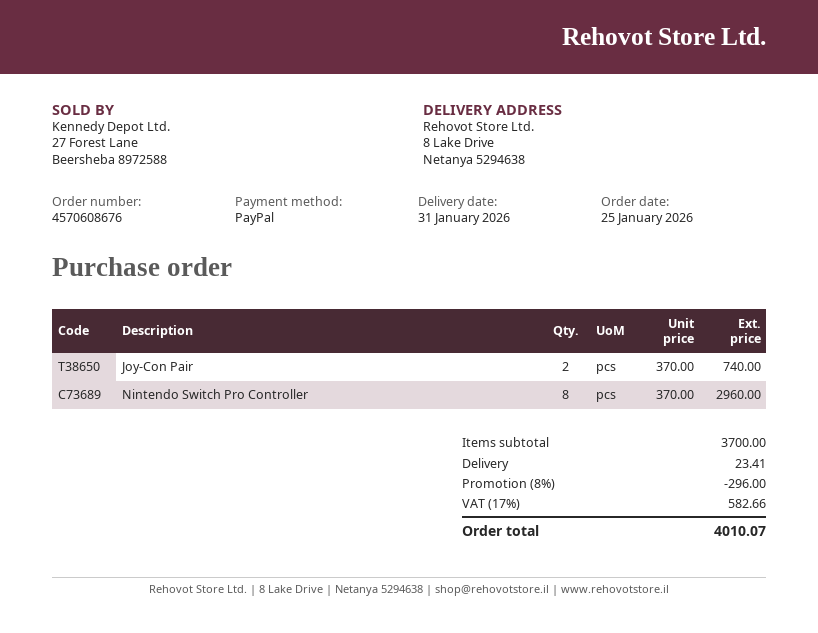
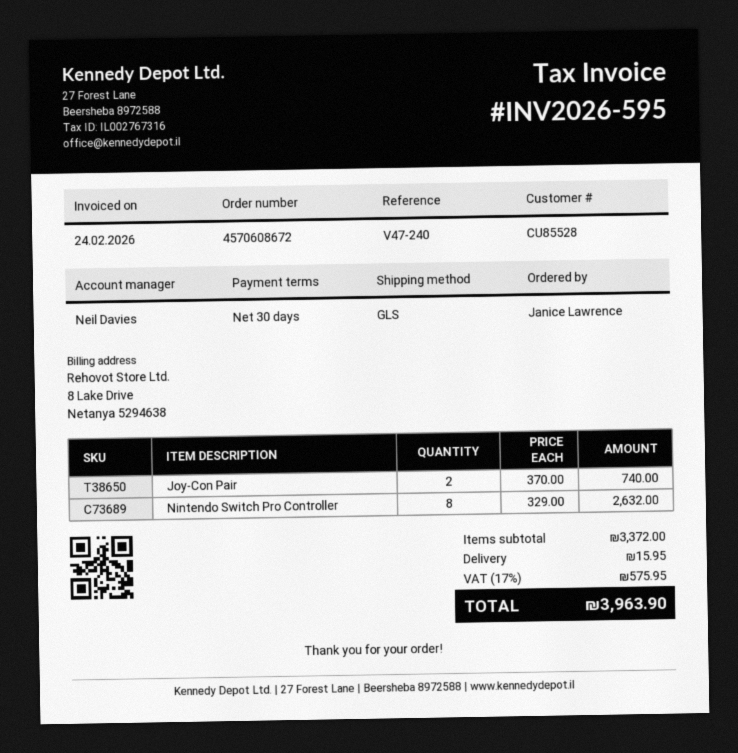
order number: 4570608676 -> 4570608672
Nintendo Switch Pro Controller: 8 x 370.00 = 2960.00 -> 8 x 329.00 = 2632.00
subtotal: 3700.00 -> 3372.00
discount: 8% = 296.00 -> none
shipping: 23.41 -> 15.95
tax: 17% = 582.66 -> 17% = 575.95
total: 4010.07 -> 3963.90

